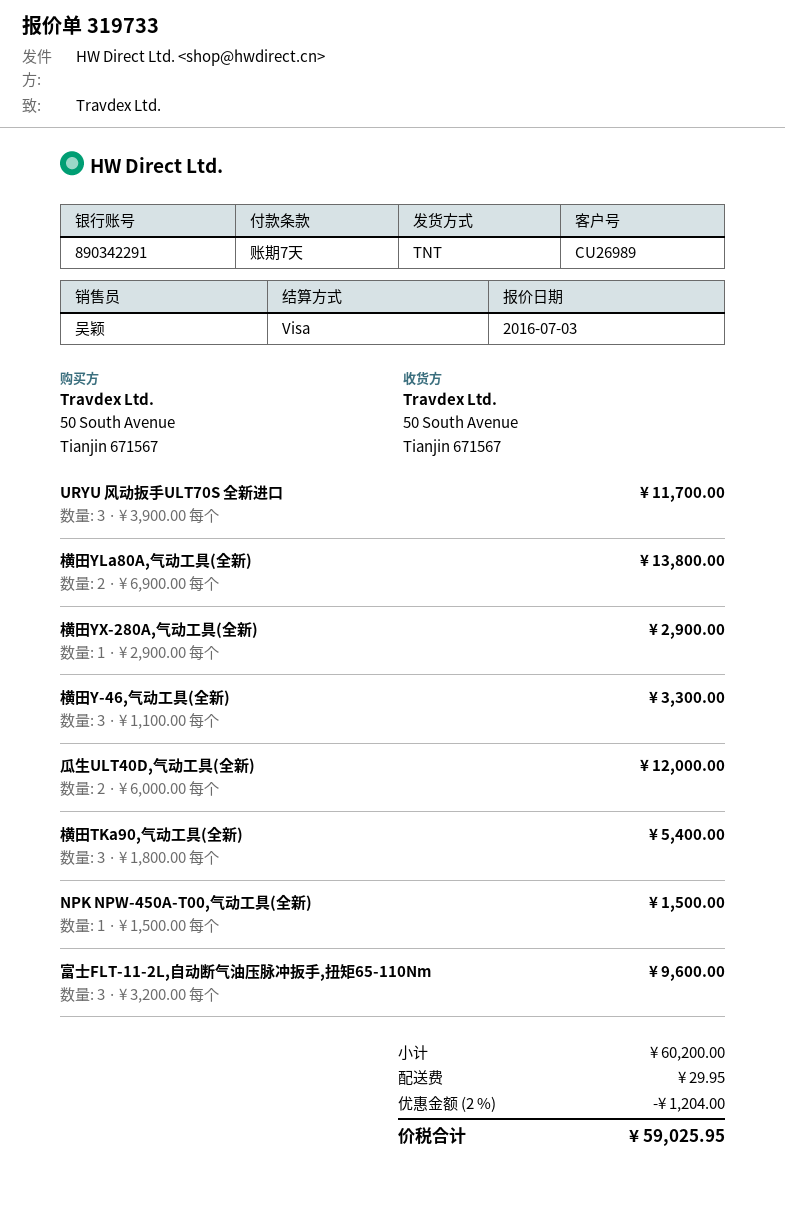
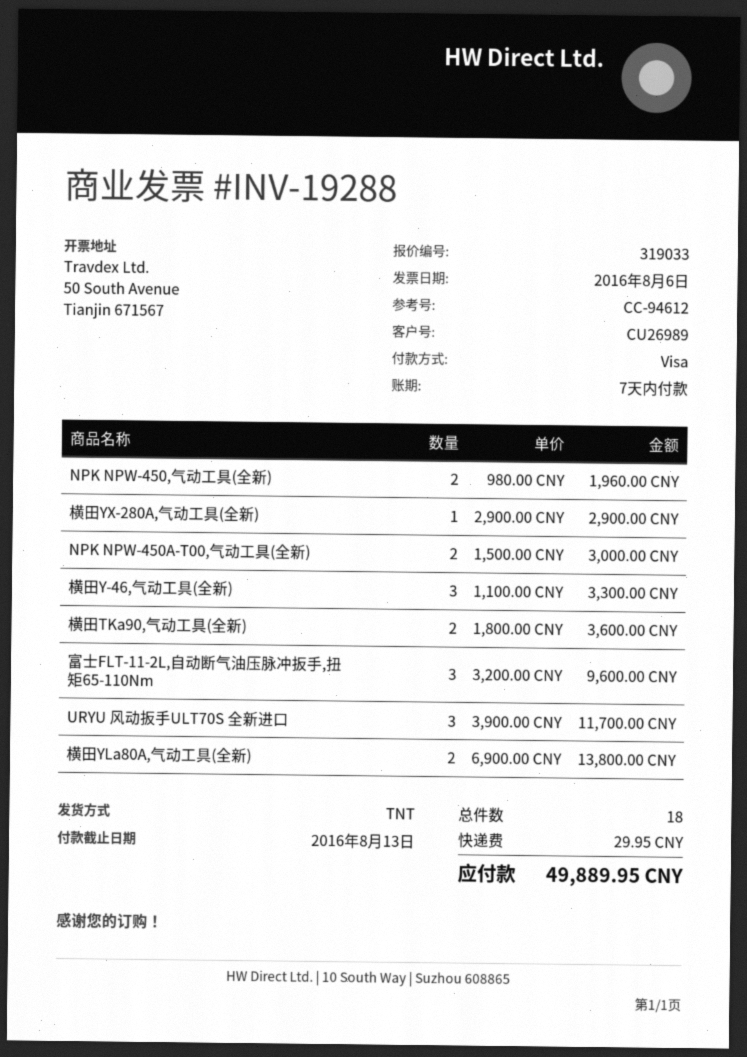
quote number: 319733 -> 319033
瓜生ULT40D,气动工具(全新): 2 x 6000.00 = 12000.00 -> none
横田TKa90,气动工具(全新): 3 x 1800.00 = 5400.00 -> 2 x 1800.00 = 3600.00
NPK NPW-450A-T00,气动工具(全新): 1 x 1500.00 = 1500.00 -> 2 x 1500.00 = 3000.00
NPK NPW-450,气动工具(全新): none -> 2 x 980.00 = 1960.00
discount: 2% = 1204.00 -> none
total: 59025.95 -> 49889.95

